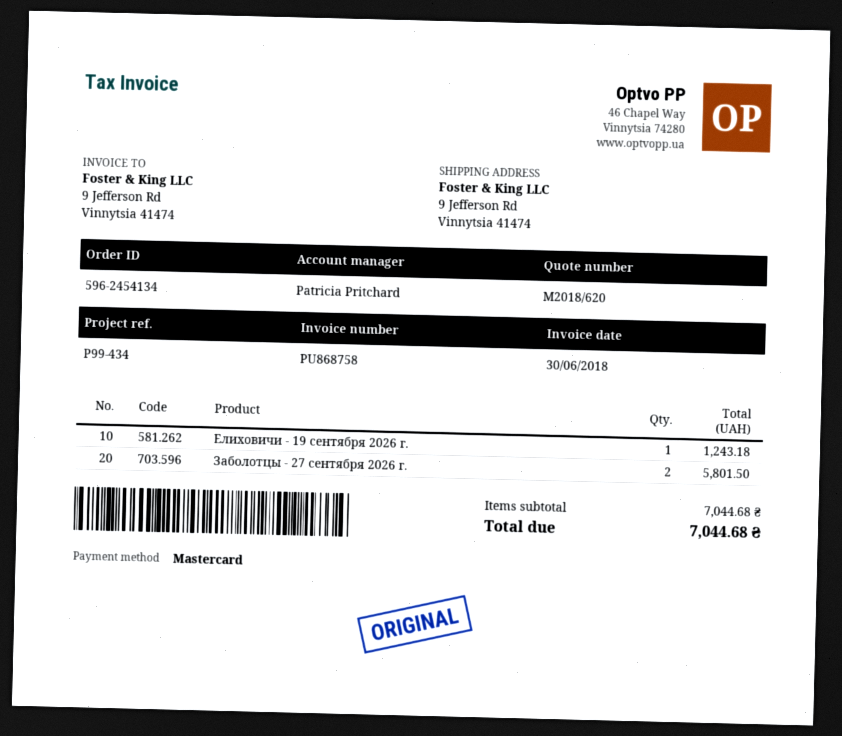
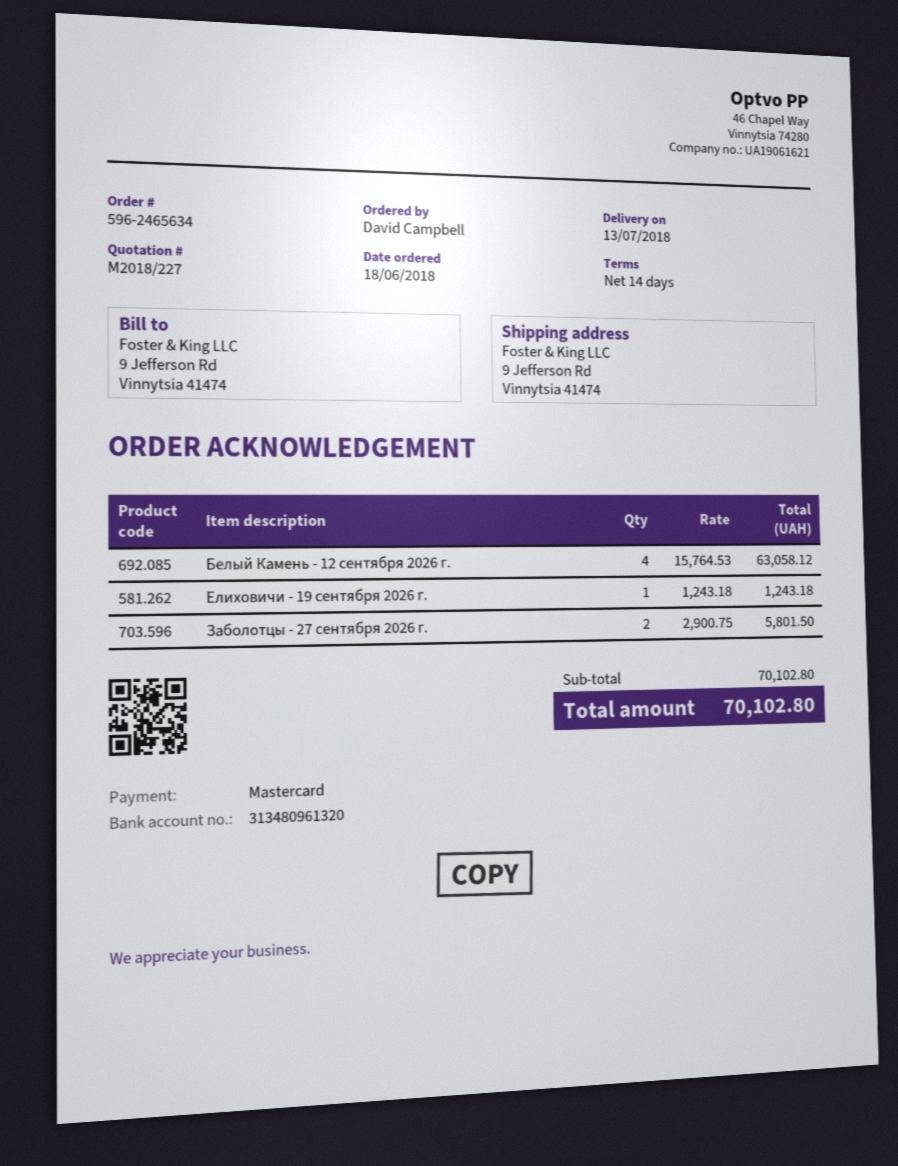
quote number: M2018/620 -> M2018/227
order number: 596-2454134 -> 596-2465634
Белый Камень - 12 сентября 2026 г.: none -> 4 for 63058.12
subtotal: 7044.68 -> 70102.80
total: 7044.68 -> 70102.80

